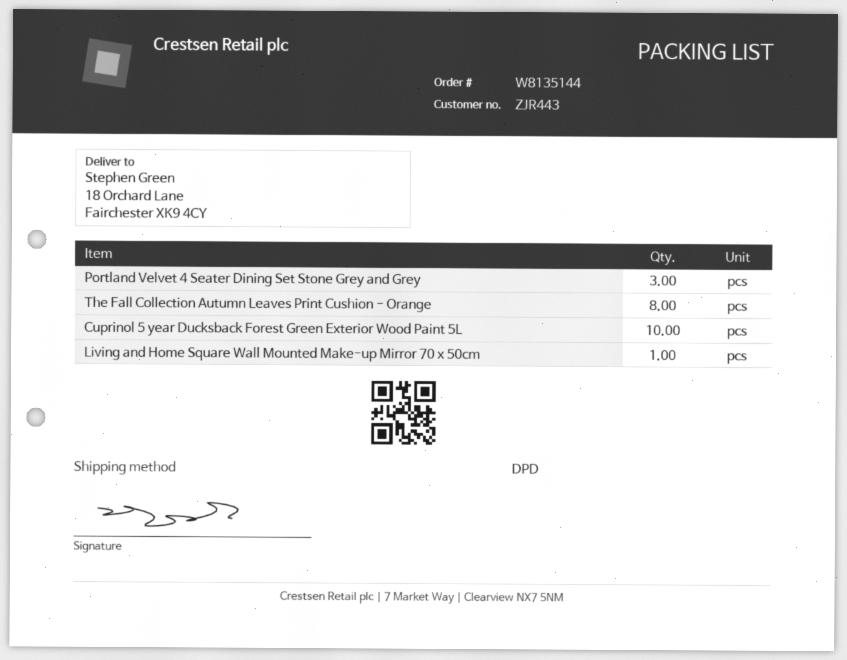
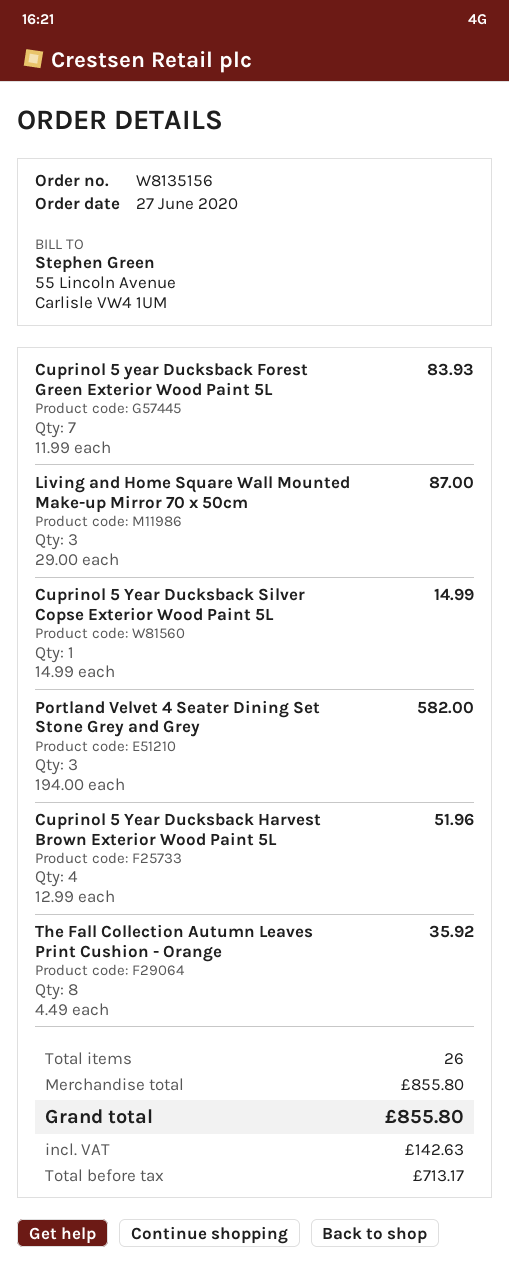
order number: W8135144 -> W8135156
Cuprinol 5 year Ducksback Forest Green Exterior Wood Paint 5L: 10 -> 7
Living and Home Square Wall Mounted Make-up Mirror 70 x 50cm: 1 -> 3
Cuprinol 5 Year Ducksback Silver Copse Exterior Wood Paint 5L: none -> 1
Cuprinol 5 Year Ducksback Harvest Brown Exterior Wood Paint 5L: none -> 4

